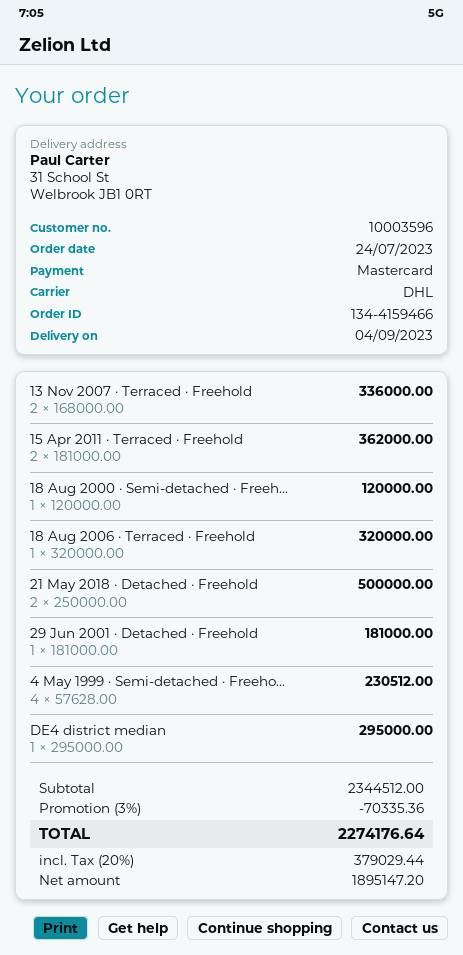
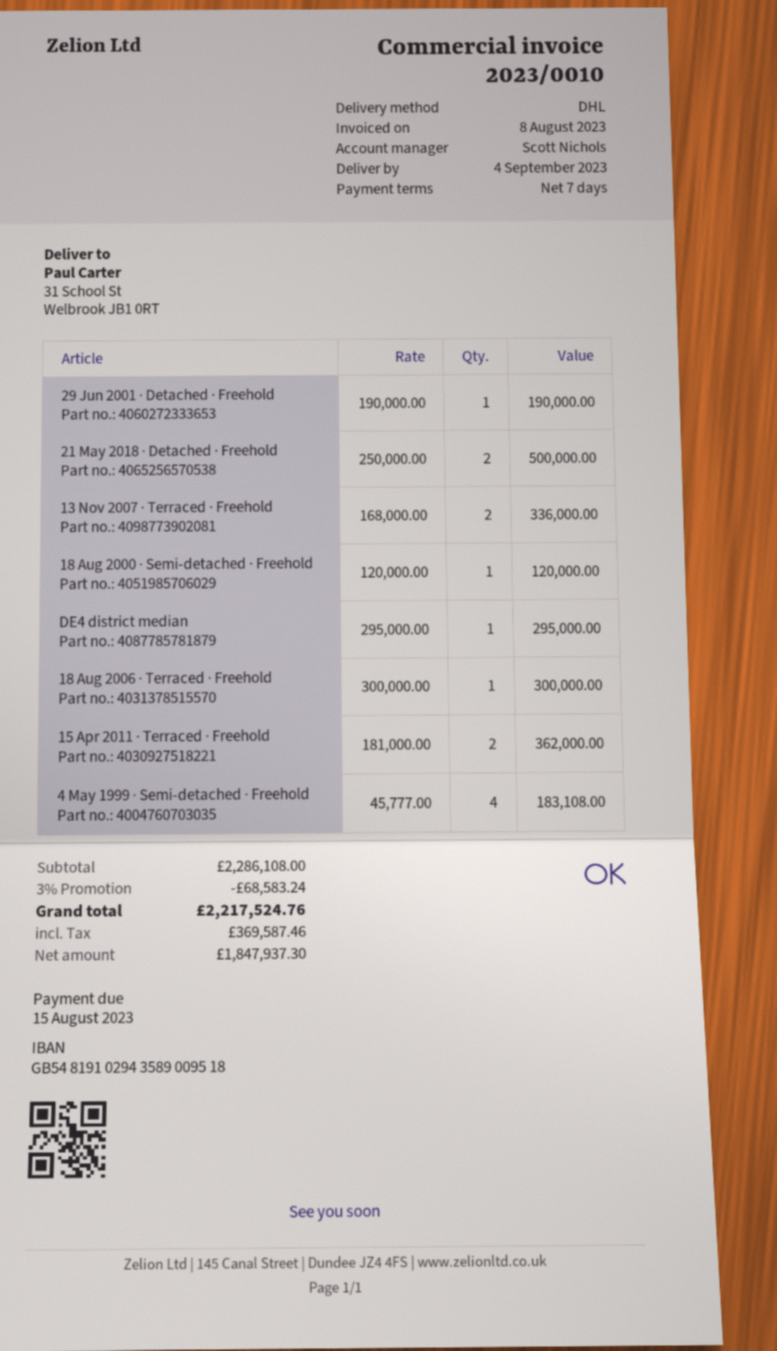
18 Aug 2006 · Terraced · Freehold: 1 x 320000.00 = 320000.00 -> 1 x 300000.00 = 300000.00
29 Jun 2001 · Detached · Freehold: 1 x 181000.00 = 181000.00 -> 1 x 190000.00 = 190000.00
4 May 1999 · Semi-detached · Freeho...: 4 x 57628.00 = 230512.00 -> 4 x 45777.00 = 183108.00
subtotal: 2344512.00 -> 2286108.00
discount: 3% = 70335.36 -> 3% = 68583.24
net: 1895147.20 -> 1847937.30
tax: 379029.44 -> 369587.46
total: 2274176.64 -> 2217524.76

